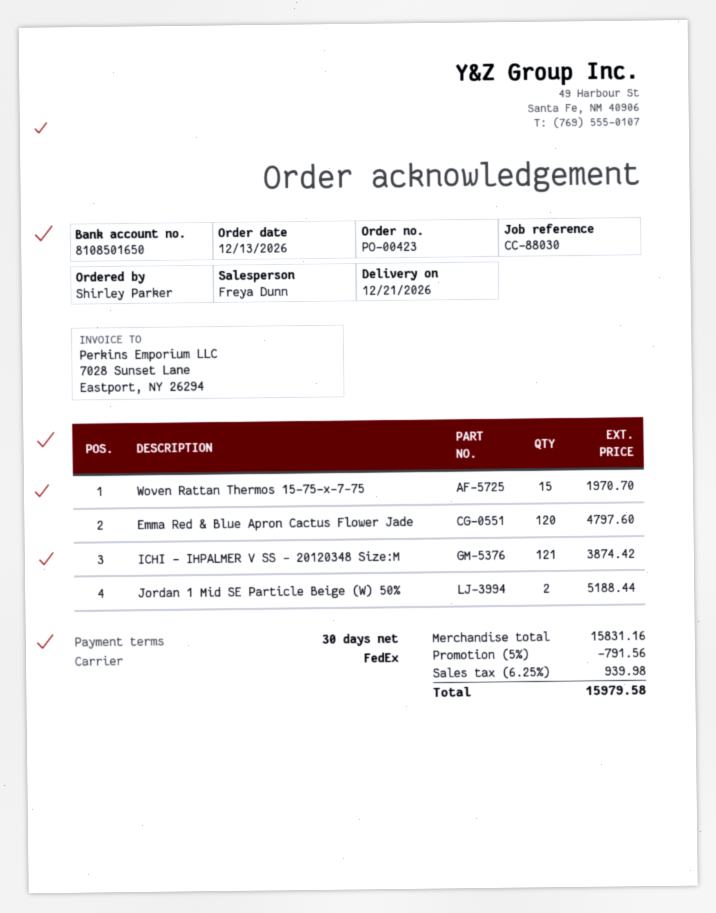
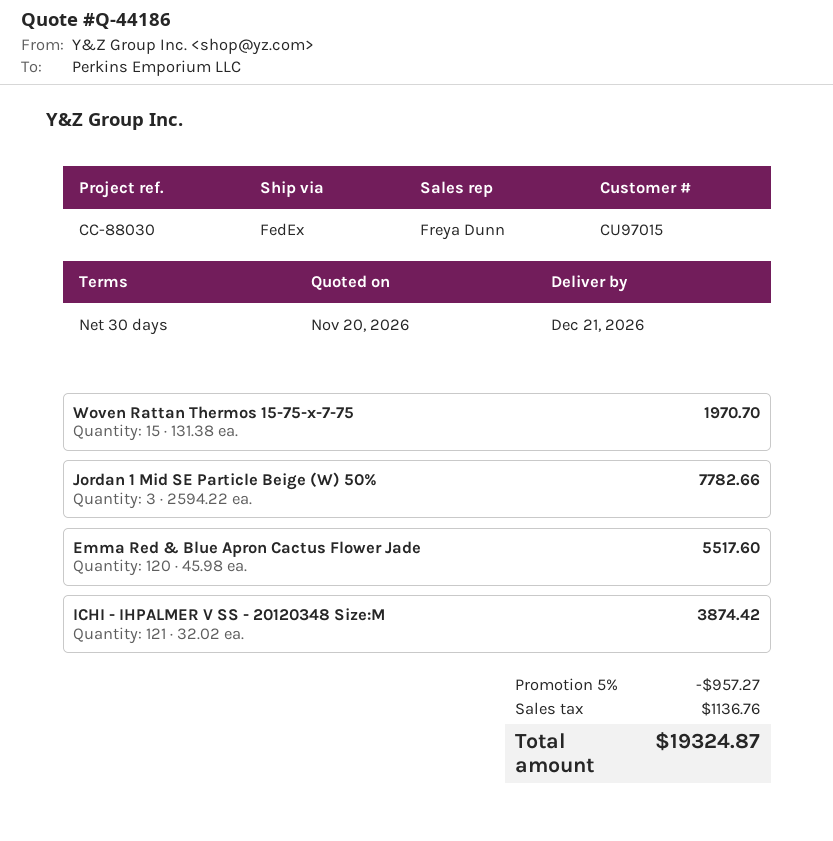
Emma Red & Blue Apron Cactus Flower Jade: 120 for 4797.60 -> 120 for 5517.60
Jordan 1 Mid SE Particle Beige (W) 50%: 2 for 5188.44 -> 3 for 7782.66
discount: 5% = 791.56 -> 5% = 957.27
tax: 939.98 -> 1136.76
total: 15979.58 -> 19324.87

